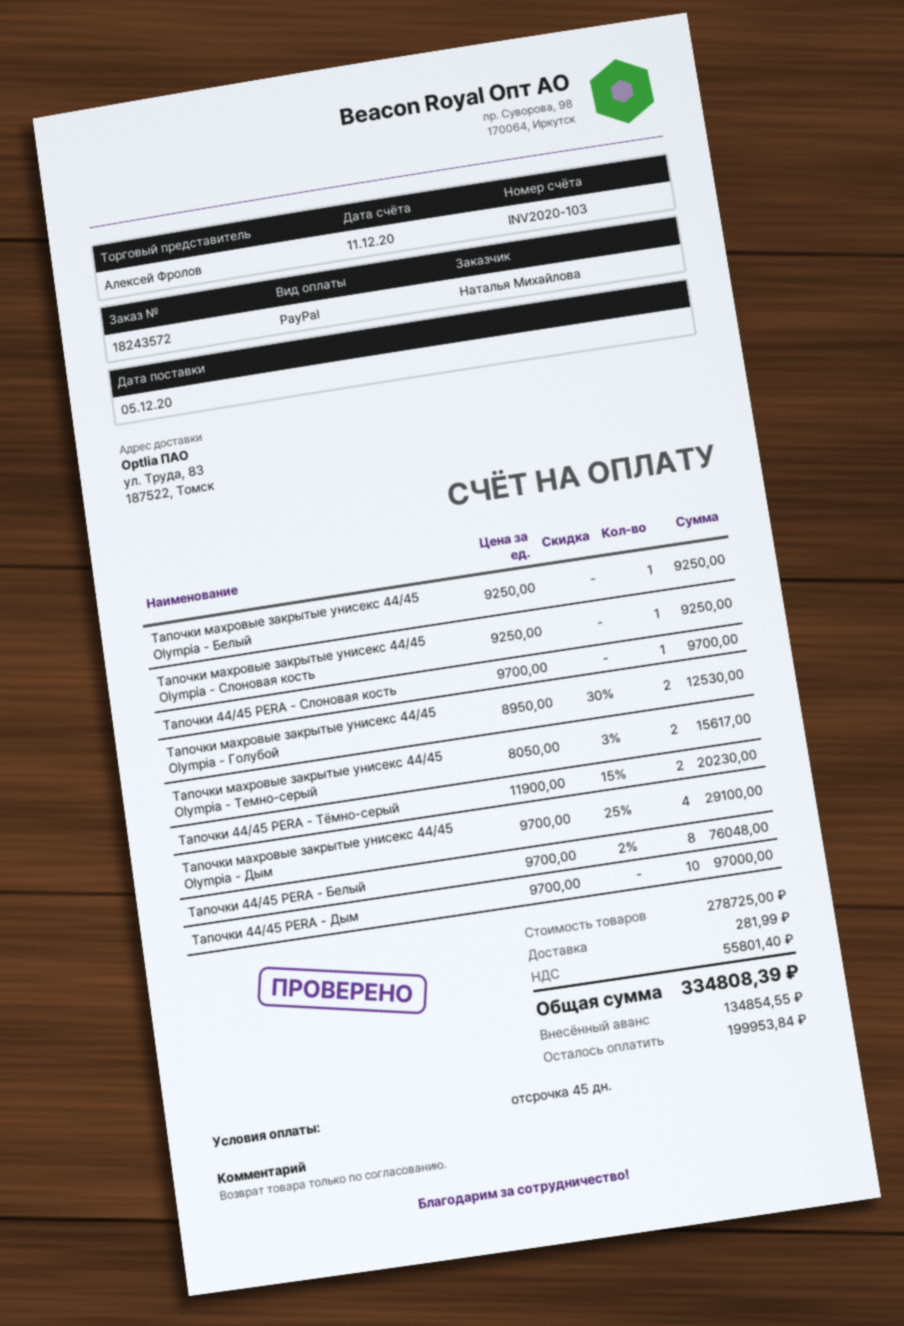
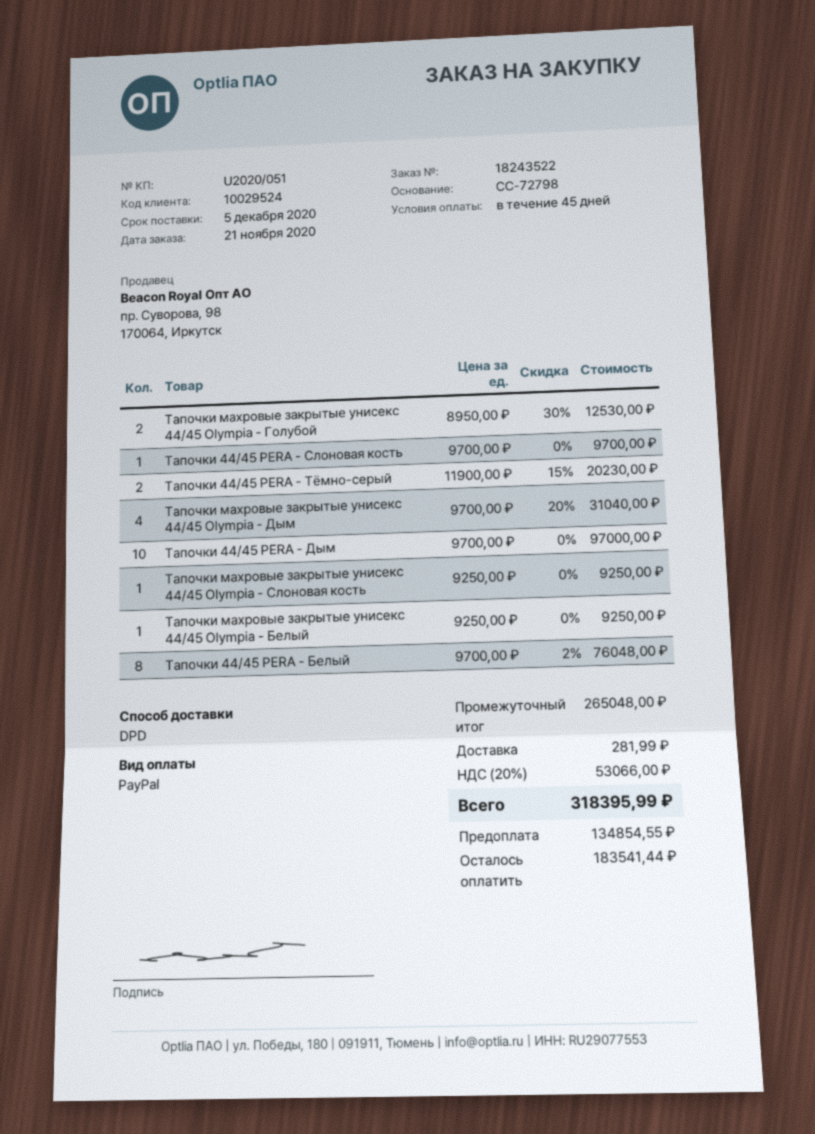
order number: 18243572 -> 18243522
Тапочки махровые закрытые унисекс 44/45 Olympia - Темно-серый: 2 x 8050.00 - 3% = 15617.00 -> none
Тапочки махровые закрытые унисекс 44/45 Olympia - Дым: 4 x 9700.00 - 25% = 29100.00 -> 4 x 9700.00 - 20% = 31040.00
subtotal: 278725.00 -> 265048.00
tax: 55801.40 -> 53066.00
total: 334808.39 -> 318395.99
balance: 199953.84 -> 183541.44

